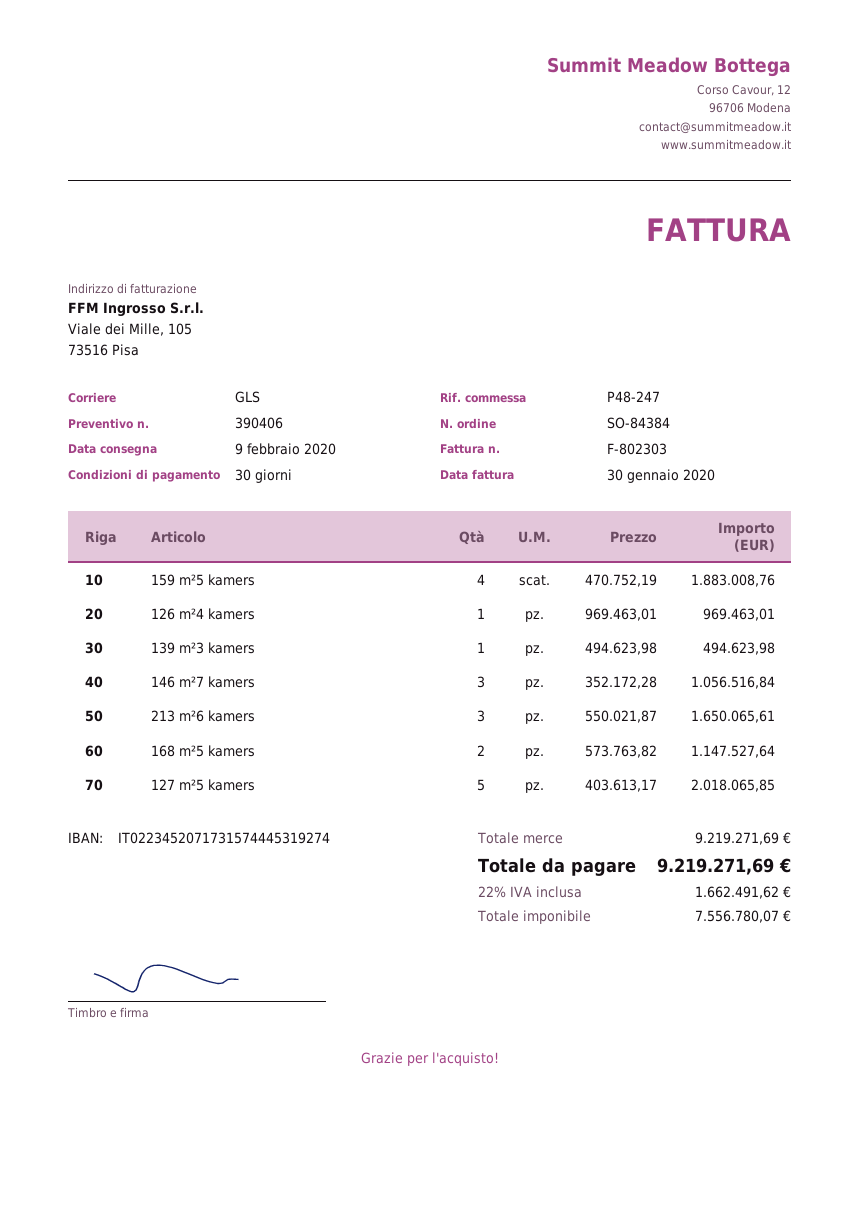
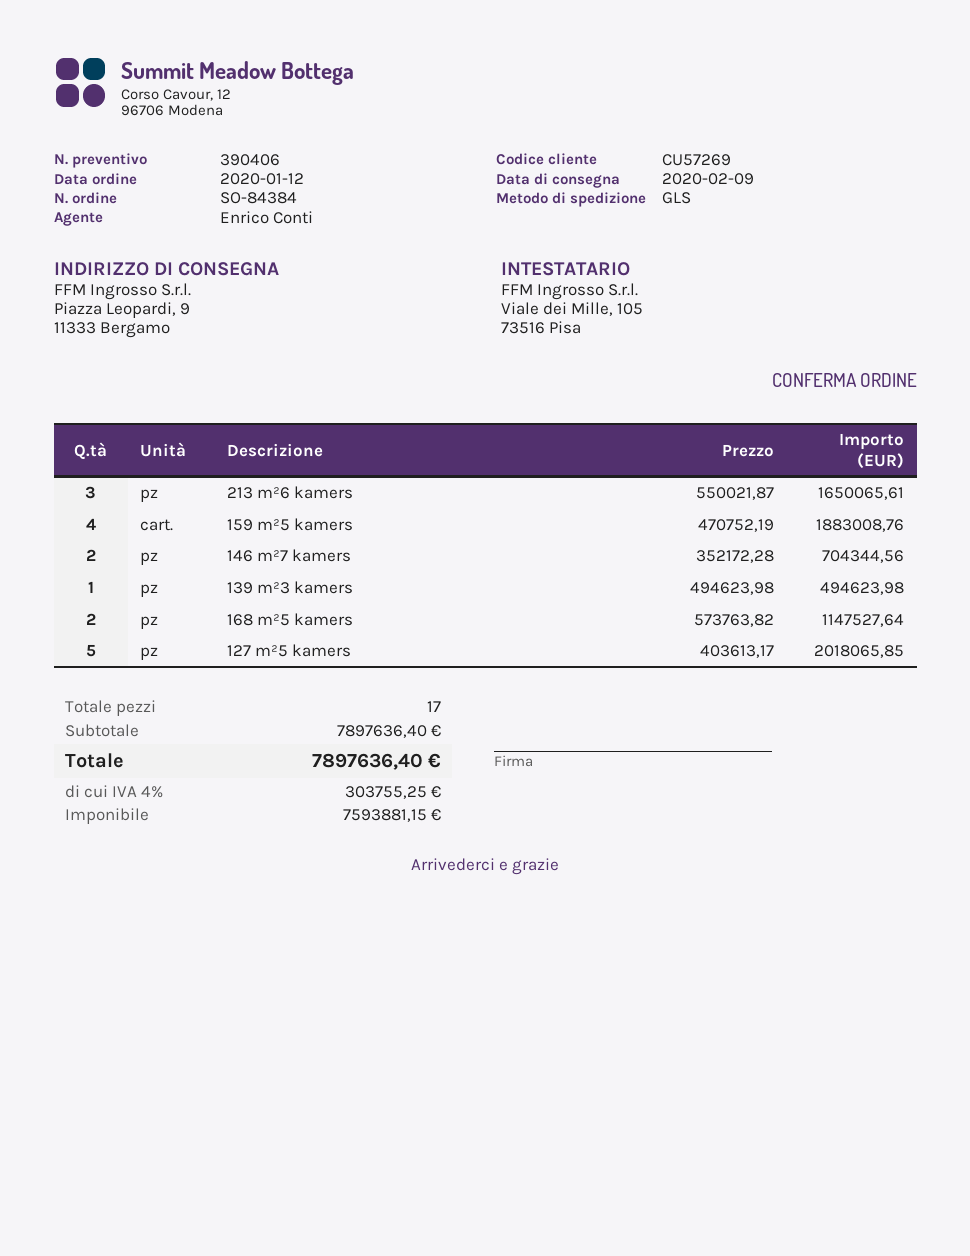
126 m²4 kamers: 1 x 969463.01 = 969463.01 -> none
146 m²7 kamers: 3 x 352172.28 = 1056516.84 -> 2 x 352172.28 = 704344.56
subtotal: 9219271.69 -> 7897636.40
net: 7556780.07 -> 7593881.15
tax: 22% = 1662491.62 -> 4% = 303755.25
total: 9219271.69 -> 7897636.40

